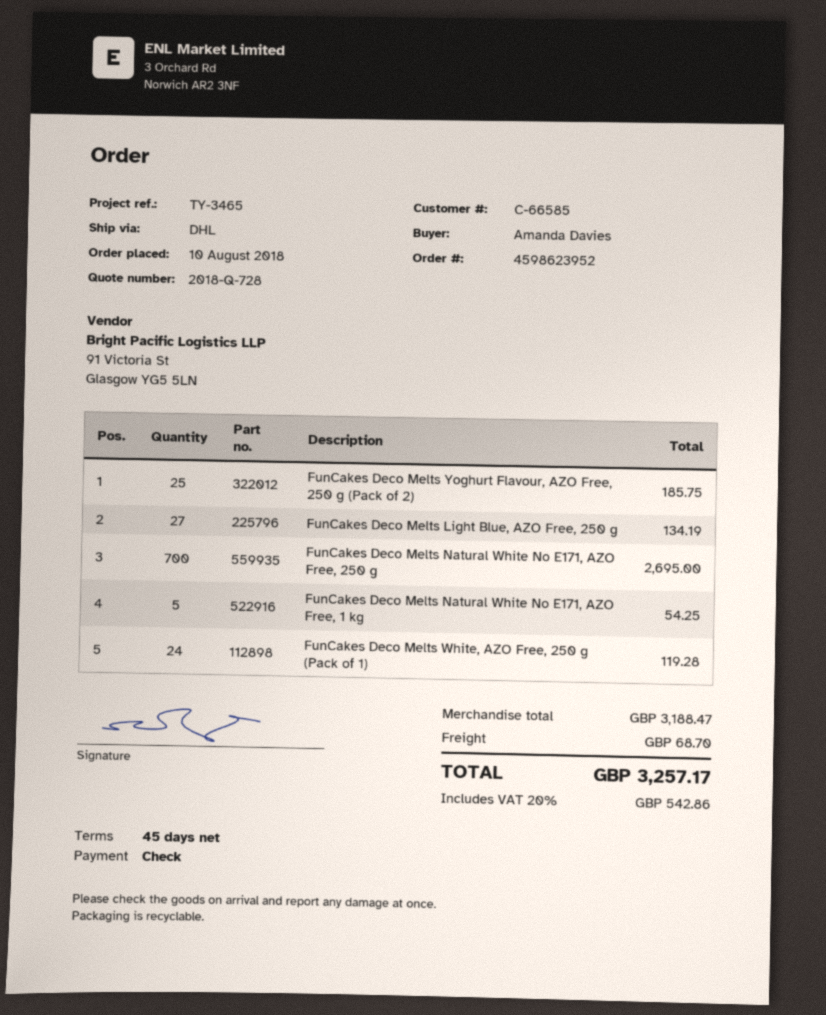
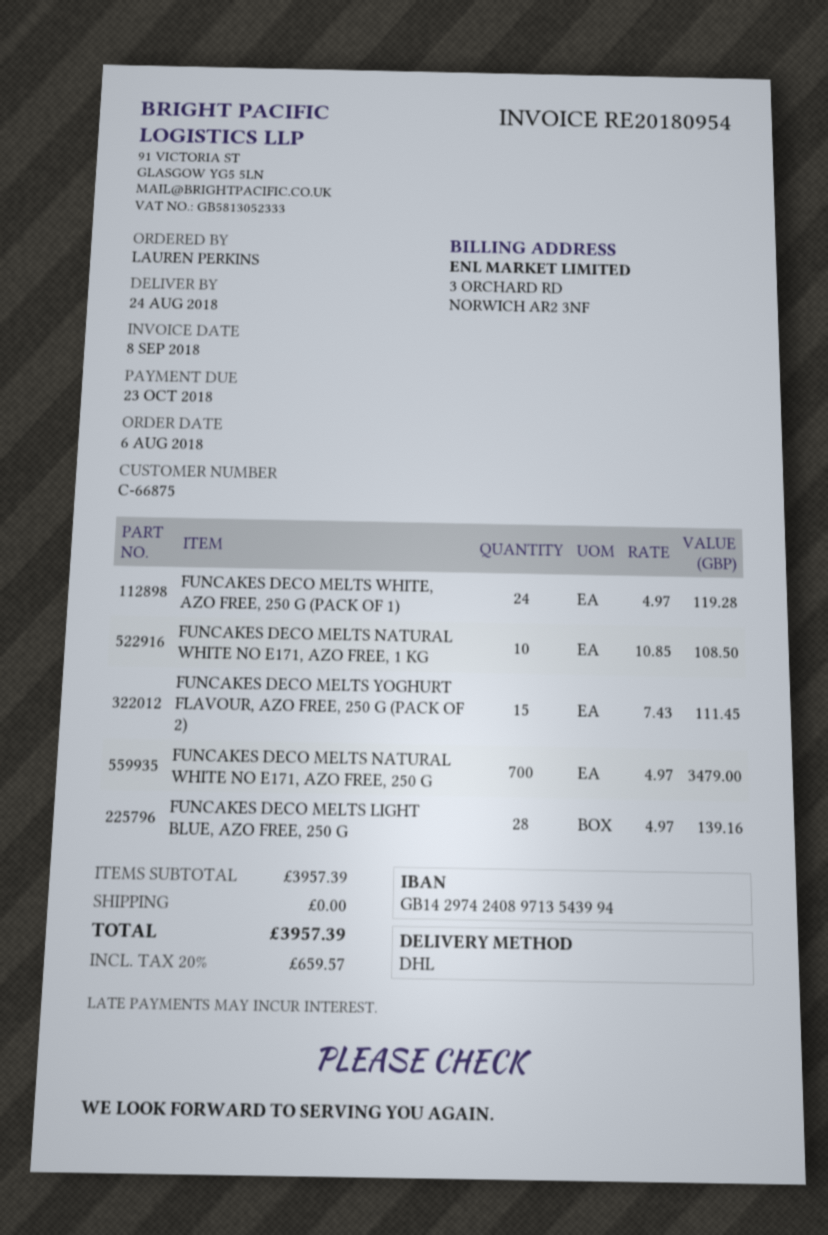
order date: 2018-08-10 -> 2018-08-06
customer number: C-66585 -> C-66875
ordered by: Amanda Davies -> LAUREN PERKINS
FunCakes Deco Melts Yoghurt Flavour, AZO Free, 250 g (Pack of 2): 25 for 185.75 -> 15 for 111.45
FunCakes Deco Melts Light Blue, AZO Free, 250 g: 27 for 134.19 -> 28 for 139.16
FunCakes Deco Melts Natural White No E171, AZO Free, 250 g: 700 for 2695.00 -> 700 for 3479.00
FunCakes Deco Melts Natural White No E171, AZO Free, 1 kg: 5 for 54.25 -> 10 for 108.50
subtotal: 3188.47 -> 3957.39
shipping: 68.70 -> 0.00
tax: 20% = 542.86 -> 20% = 659.57
total: 3257.17 -> 3957.39

